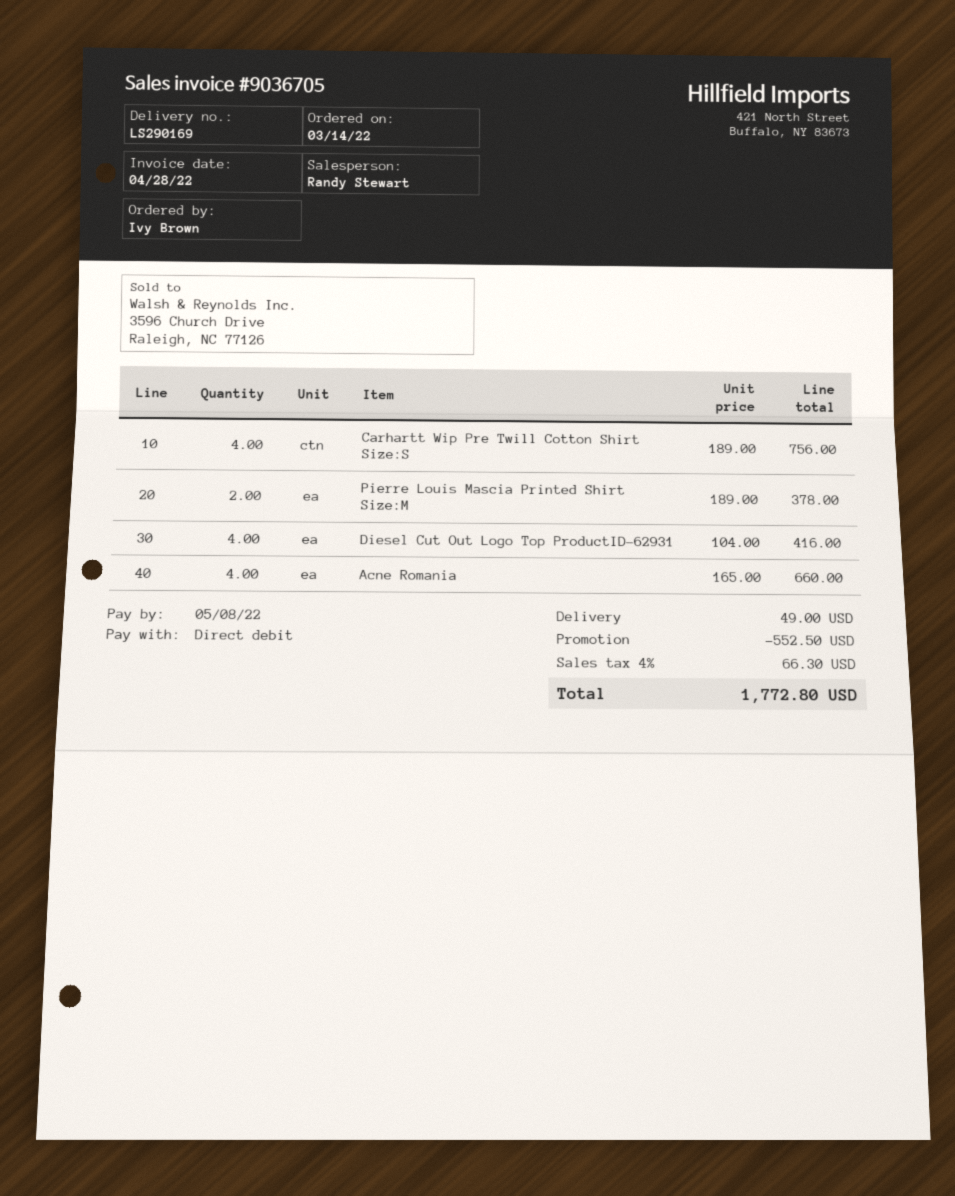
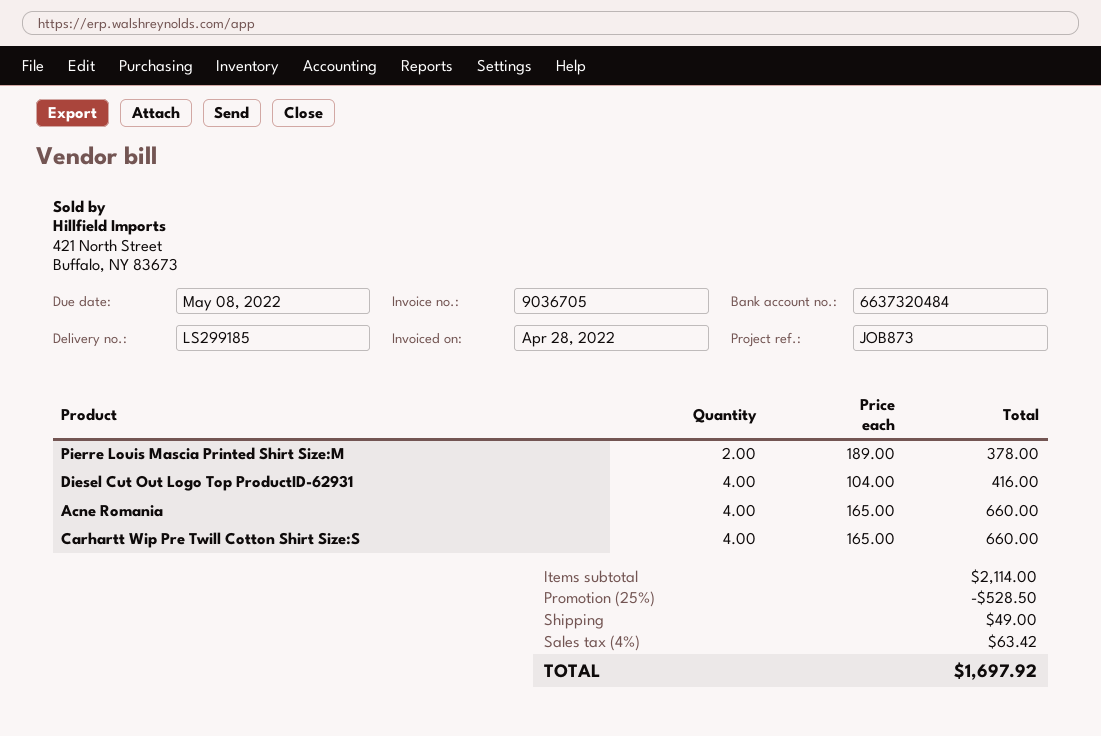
delivery note number: LS290169 -> LS299185
Carhartt Wip Pre Twill Cotton Shirt Size:S: 4 x 189.00 = 756.00 -> 4 x 165.00 = 660.00
discount: 552.50 -> 528.50
tax: 4% = 66.30 -> 4% = 63.42
total: 1772.80 -> 1697.92

